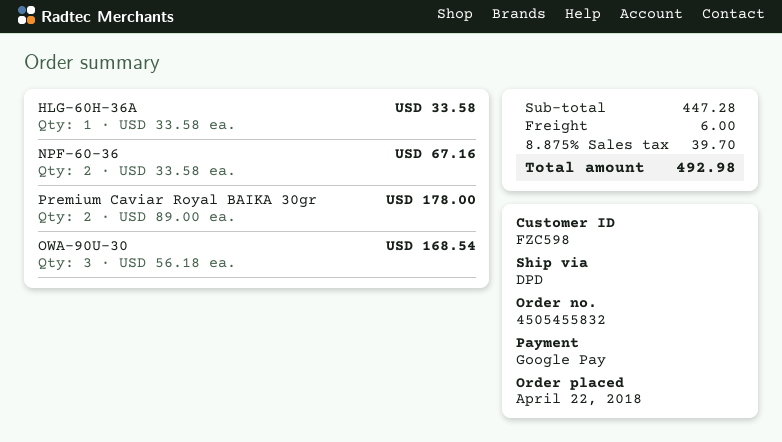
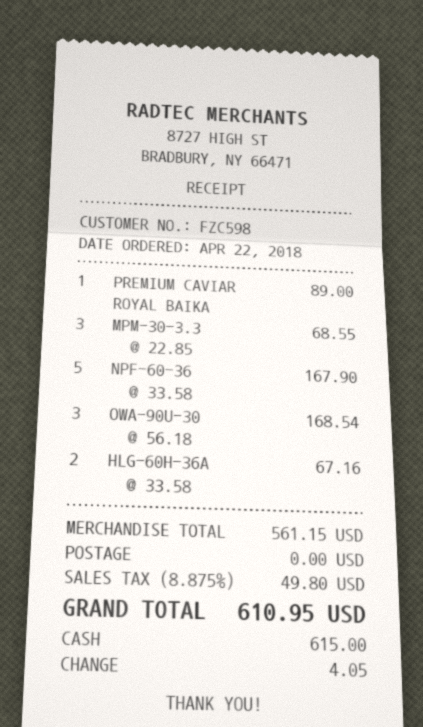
payment method: Google Pay -> cash
HLG-60H-36A: 1 x 33.58 = 33.58 -> 2 x 33.58 = 67.16
NPF-60-36: 2 x 33.58 = 67.16 -> 5 x 33.58 = 167.90
Premium Caviar Royal BAIKA 30gr: 2 x 89.00 = 178.00 -> 1 x 89.00 = 89.00
MPM-30-3.3: none -> 3 x 22.85 = 68.55
subtotal: 447.28 -> 561.15
shipping: 6.00 -> 0.00
tax: 8.875% = 39.70 -> 8.875% = 49.80
total: 492.98 -> 610.95

